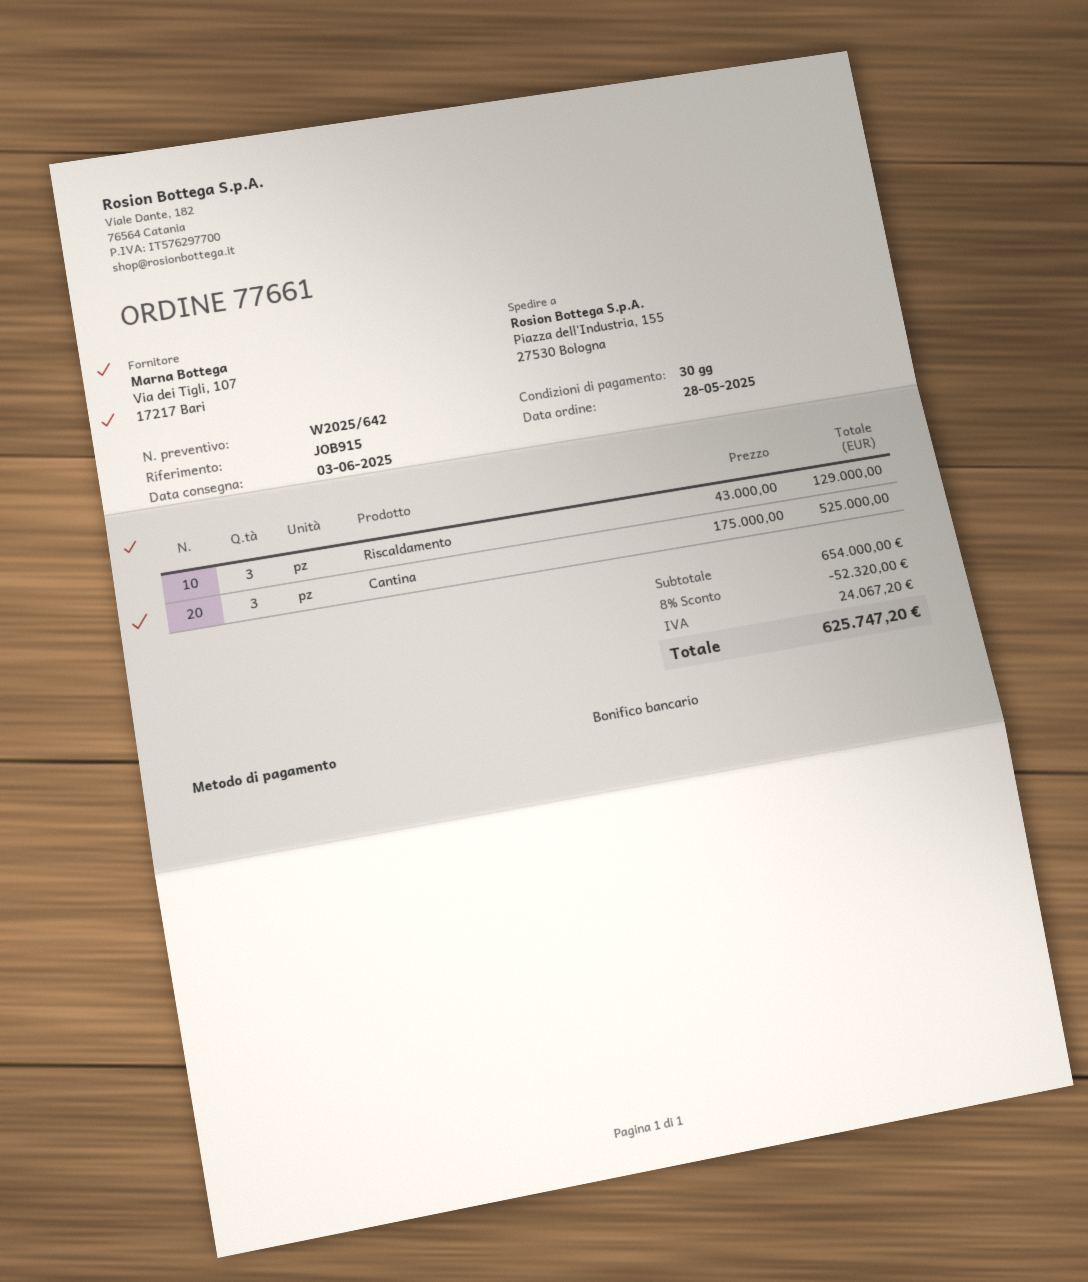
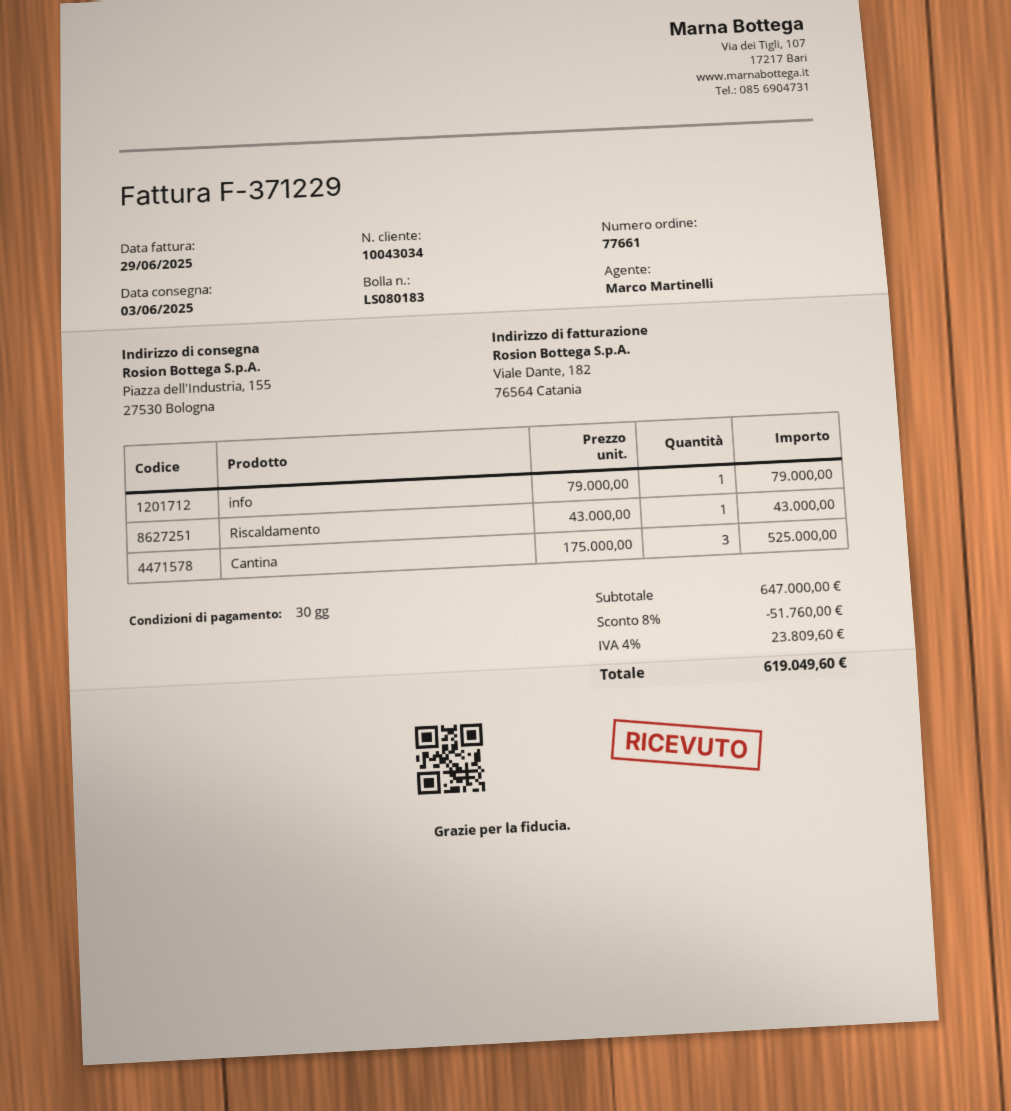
Riscaldamento: 3 x 43000.00 = 129000.00 -> 1 x 43000.00 = 43000.00
info: none -> 1 x 79000.00 = 79000.00
subtotal: 654000.00 -> 647000.00
discount: 8% = 52320.00 -> 8% = 51760.00
tax: 24067.20 -> 23809.60
total: 625747.20 -> 619049.60

